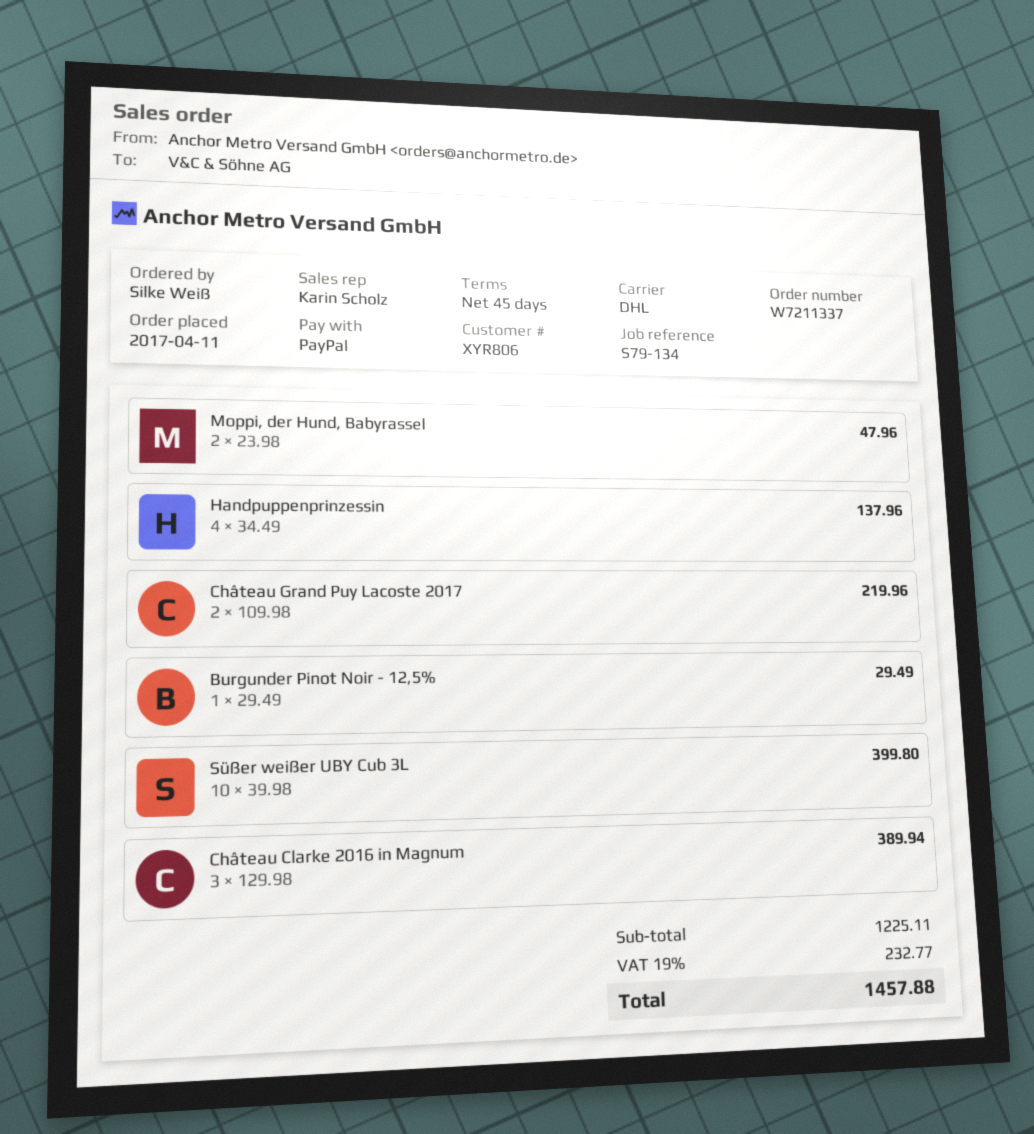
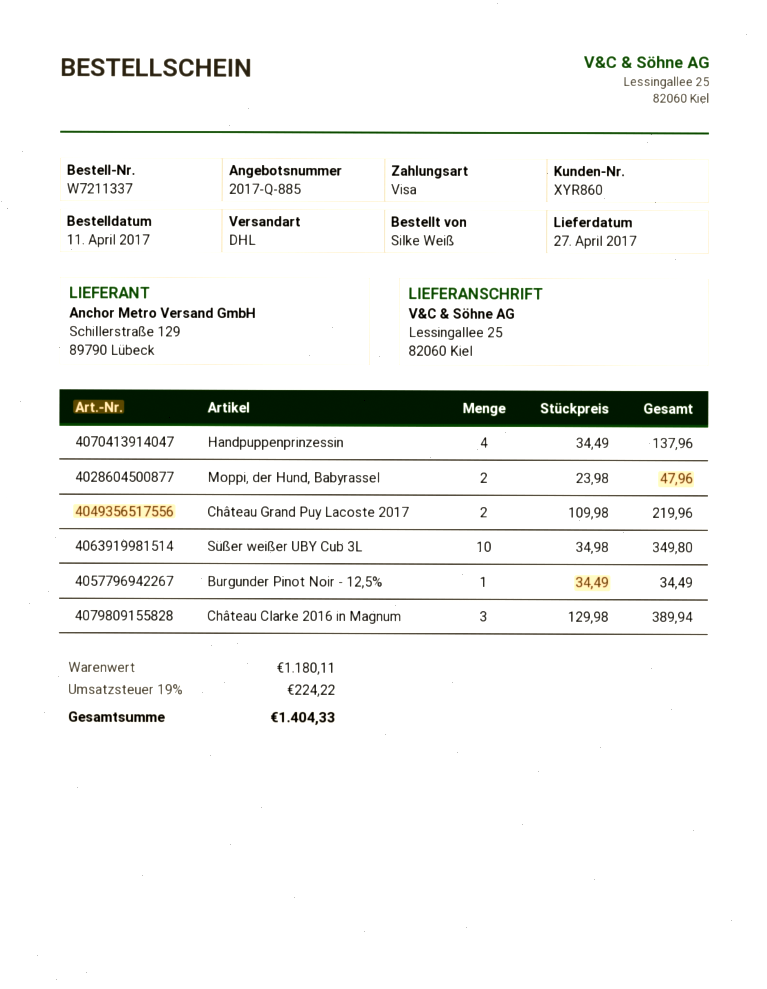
customer number: XYR806 -> XYR860
payment method: PayPal -> Visa
Burgunder Pinot Noir - 12,5%: 1 x 29.49 = 29.49 -> 1 x 34.49 = 34.49
Süßer weißer UBY Cub 3L: 10 x 39.98 = 399.80 -> 10 x 34.98 = 349.80
subtotal: 1225.11 -> 1180.11
tax: 19% = 232.77 -> 19% = 224.22
total: 1457.88 -> 1404.33

